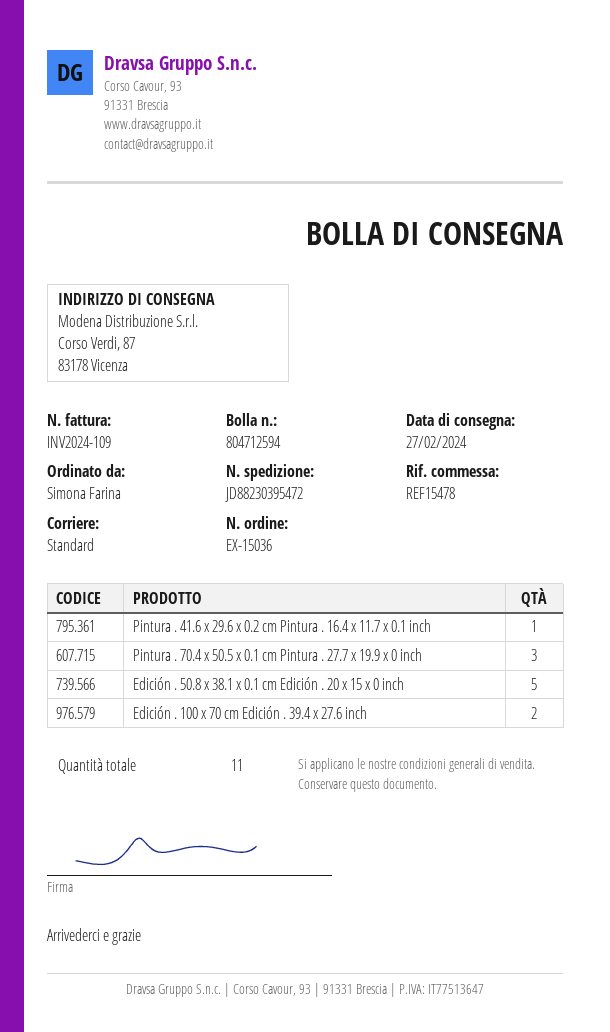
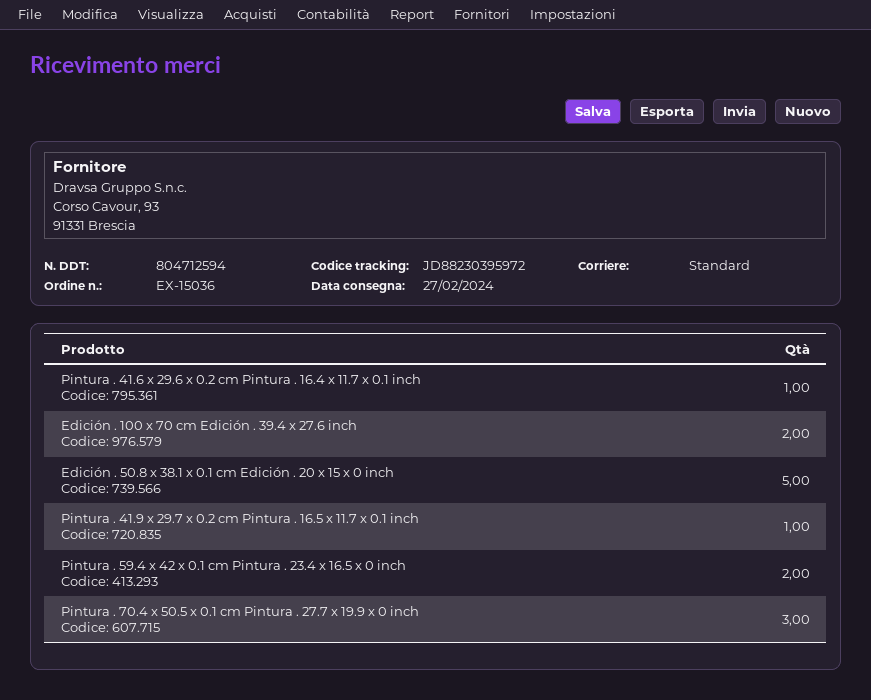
tracking number: JD88230395472 -> JD88230395972
Pintura . 41.9 x 29.7 x 0.2 cm Pintura . 16.5 x 11.7 x 0.1 inch: none -> 1
Pintura . 59.4 x 42 x 0.1 cm Pintura . 23.4 x 16.5 x 0 inch: none -> 2

